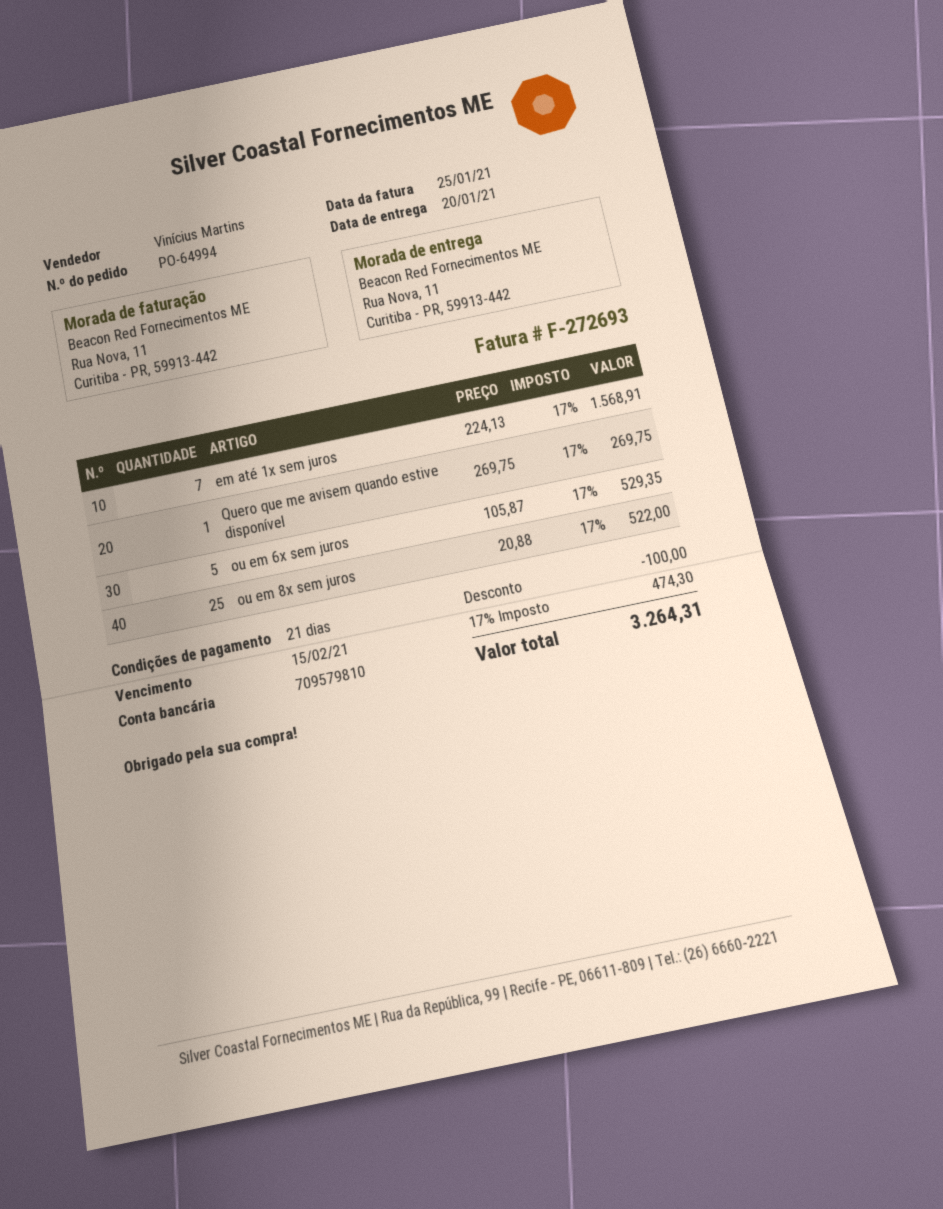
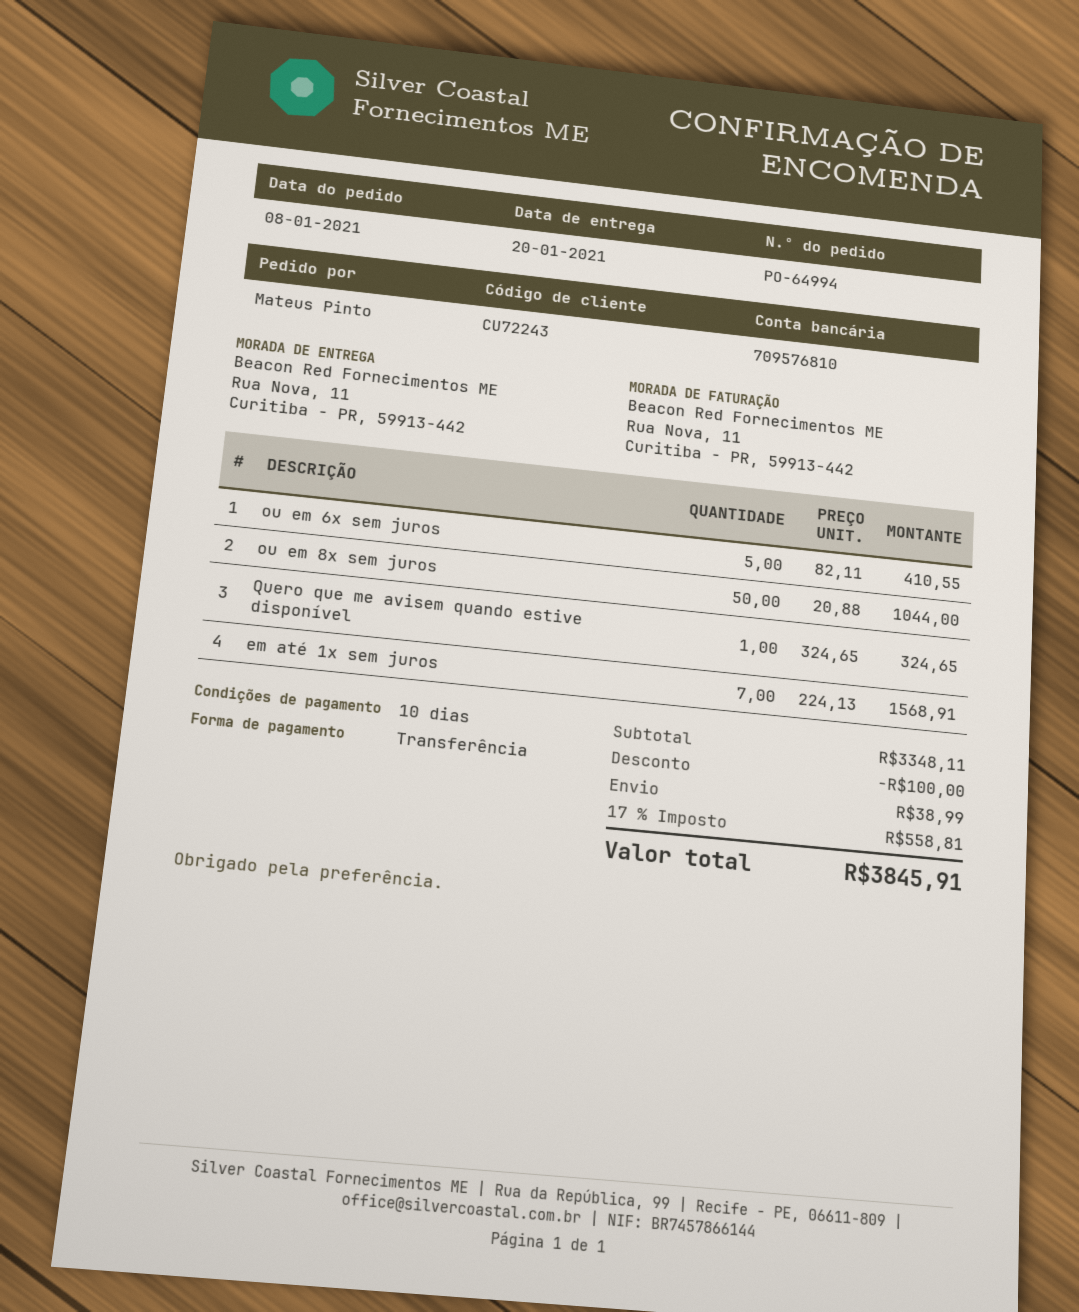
payment terms: 21 days -> 10 days
bank account: 709579810 -> 709576810
Quero que me avisem quando estive disponível: 1 x 269.75 = 269.75 -> 1 x 324.65 = 324.65
ou em 6x sem juros: 5 x 105.87 = 529.35 -> 5 x 82.11 = 410.55
ou em 8x sem juros: 25 x 20.88 = 522.00 -> 50 x 20.88 = 1044.00
shipping: none -> 38.99
tax: 17% = 474.30 -> 17% = 558.81
total: 3264.31 -> 3845.91

